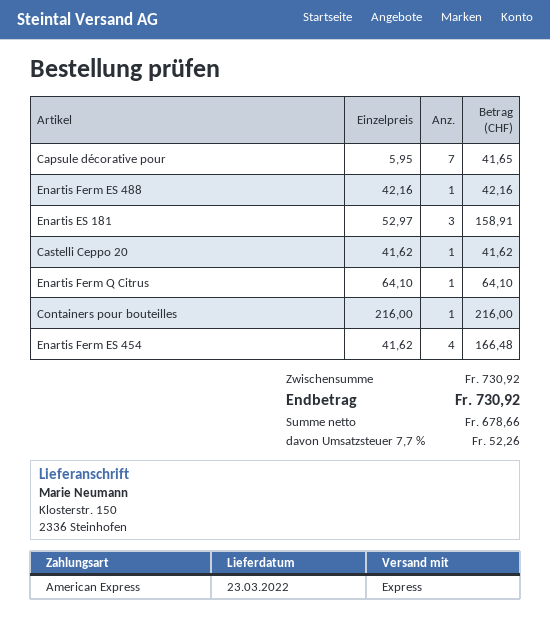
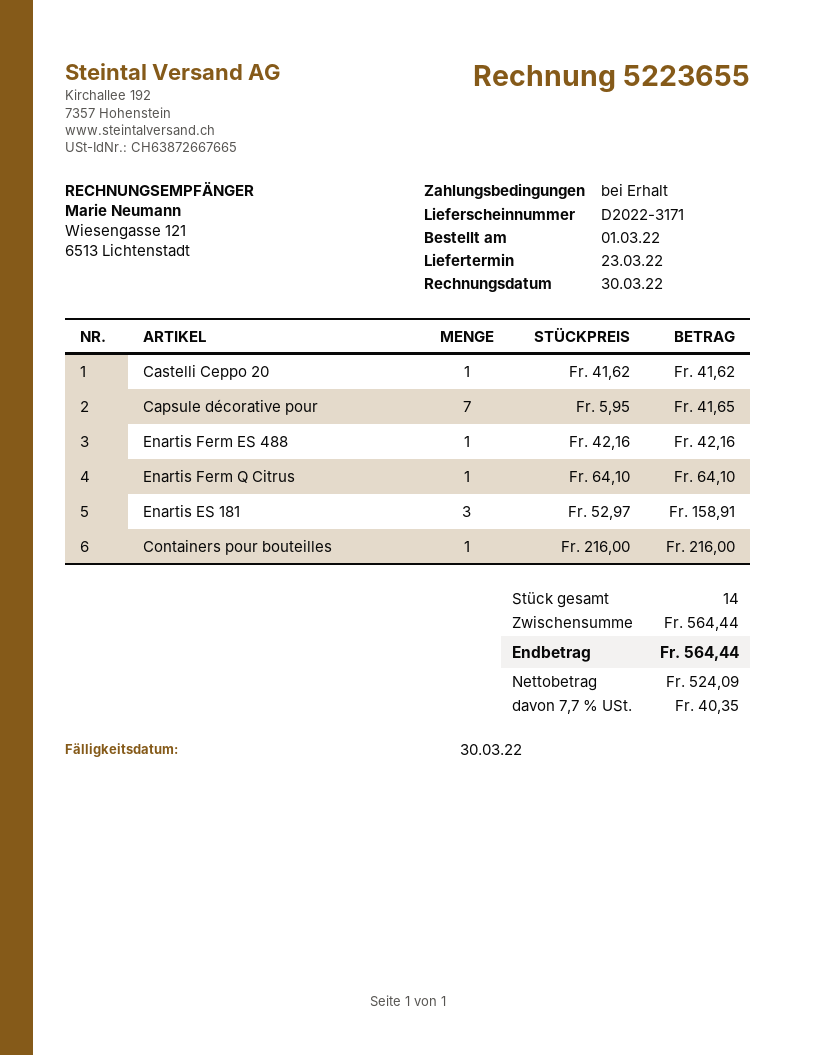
Enartis Ferm ES 454: 4 x 41.62 = 166.48 -> none
subtotal: 730.92 -> 564.44
net: 678.66 -> 524.09
tax: 7.7% = 52.26 -> 7.7% = 40.35
total: 730.92 -> 564.44

